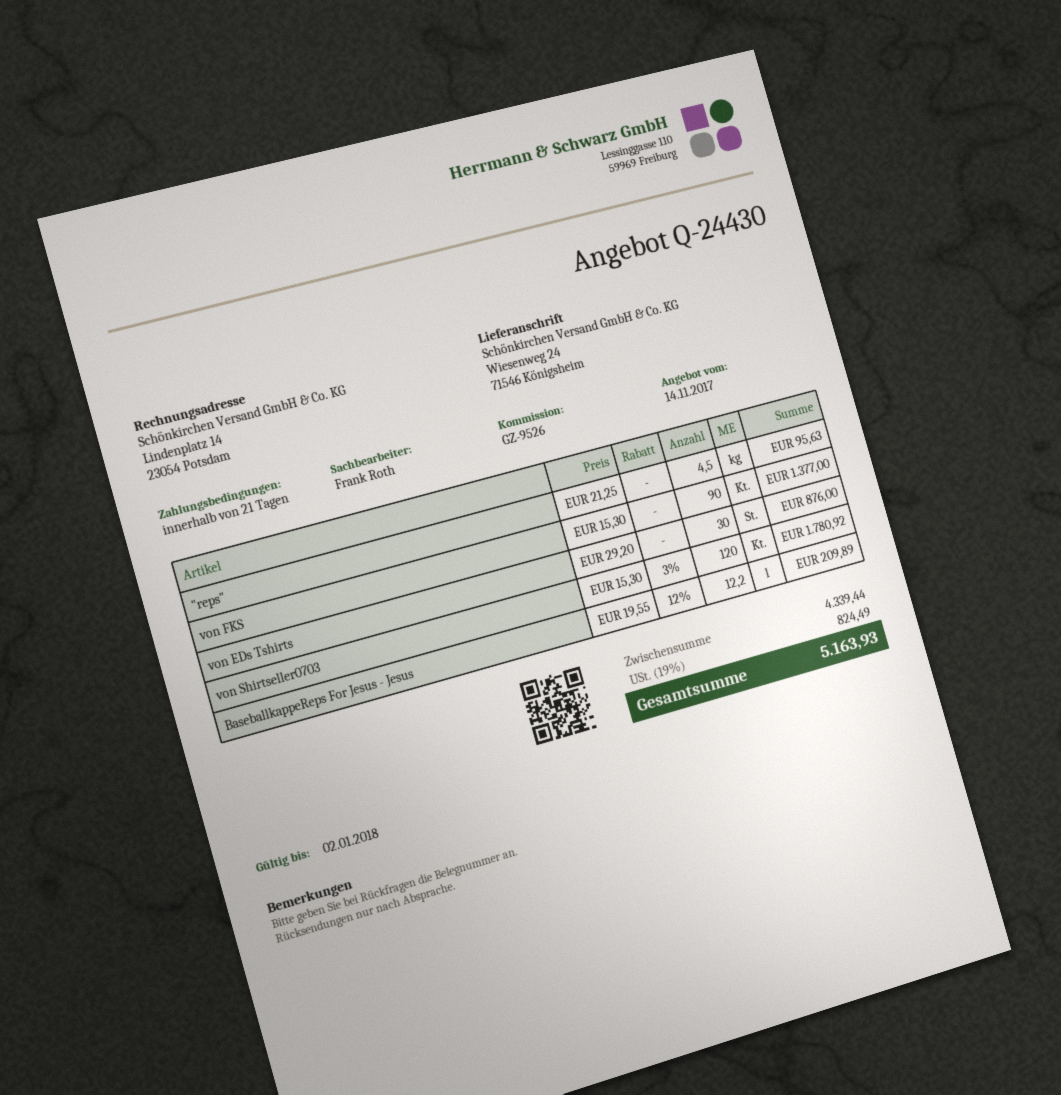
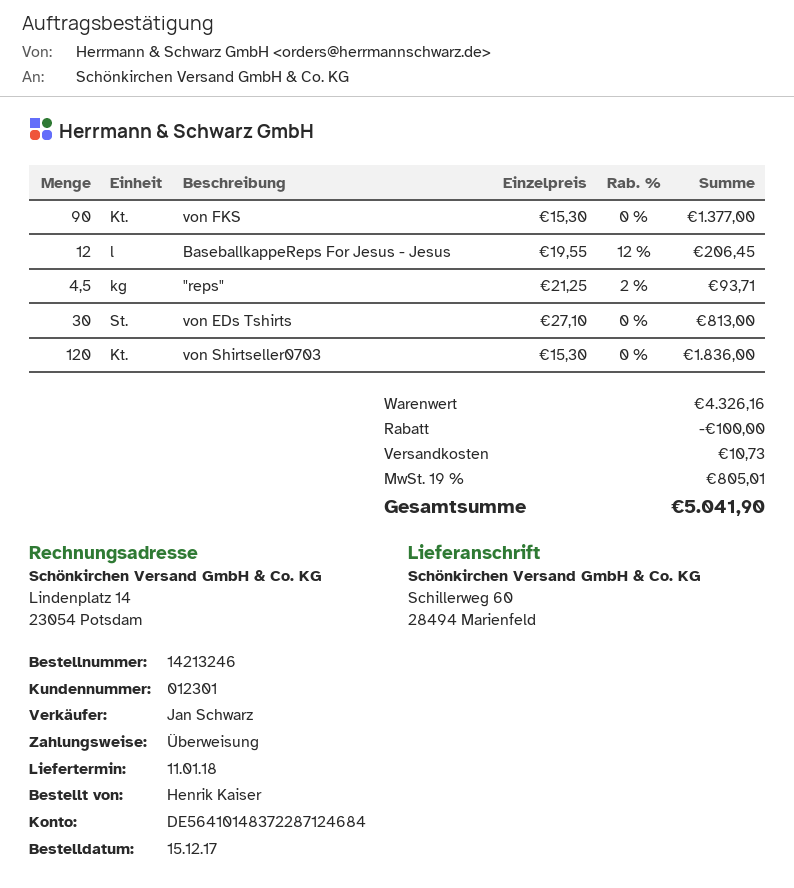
sales rep: Frank Roth -> Jan Schwarz
ship to: Wiesenweg 24, 71546 Königsheim -> Schillerweg 60, 28494 Marienfeld
"reps": 4.5 x 21.25 = 95.63 -> 4.5 x 21.25 - 2% = 93.71
von EDs Tshirts: 30 x 29.20 = 876.00 -> 30 x 27.10 = 813.00
von Shirtseller0703: 120 x 15.30 - 3% = 1780.92 -> 120 x 15.30 = 1836.00
BaseballkappeReps For Jesus - Jesus: 12.2 x 19.55 - 12% = 209.89 -> 12 x 19.55 - 12% = 206.45
subtotal: 4339.44 -> 4326.16
discount: none -> 100.00
shipping: none -> 10.73
tax: 19% = 824.49 -> 19% = 805.01
total: 5163.93 -> 5041.90

